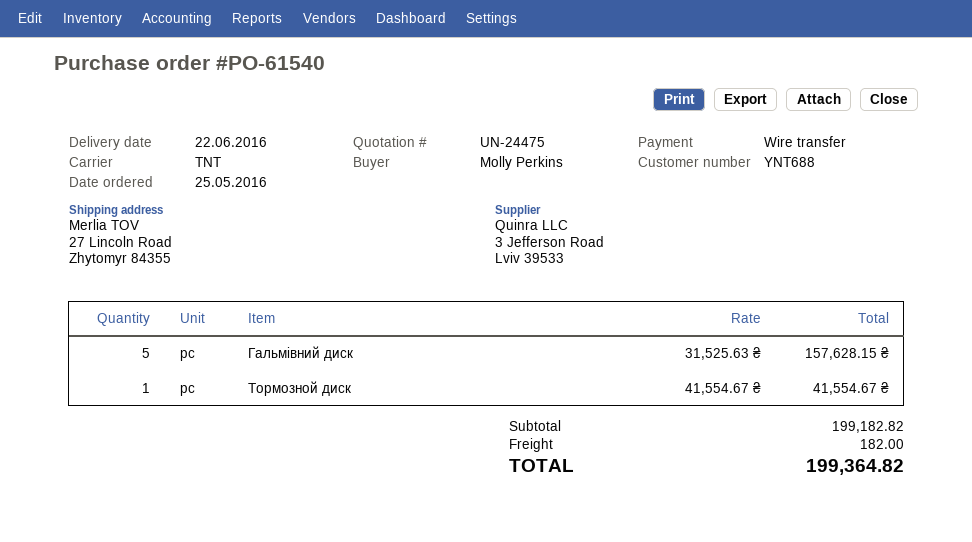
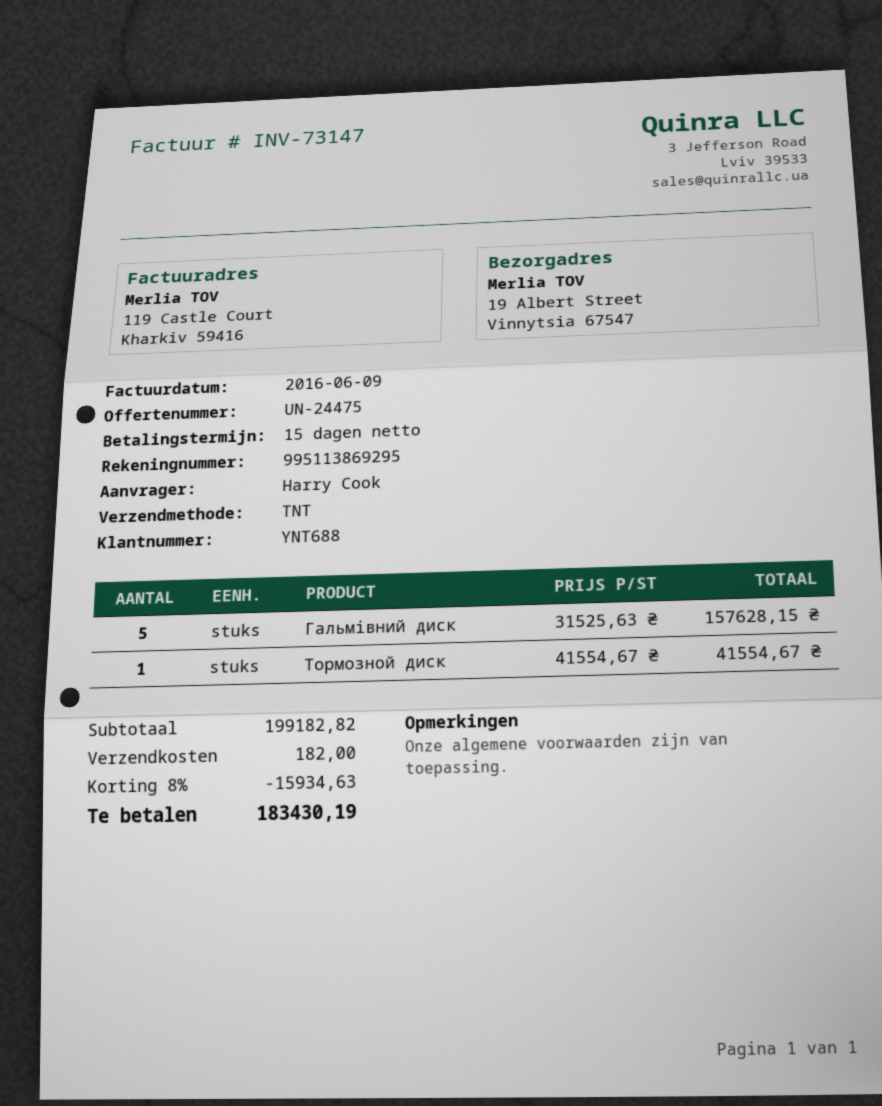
ordered by: Molly Perkins -> Harry Cook
ship to: 27 Lincoln Road, Zhytomyr 84355 -> 19 Albert Street, Vinnytsia 67547
discount: none -> 8% = 15934.63
total: 199364.82 -> 183430.19

